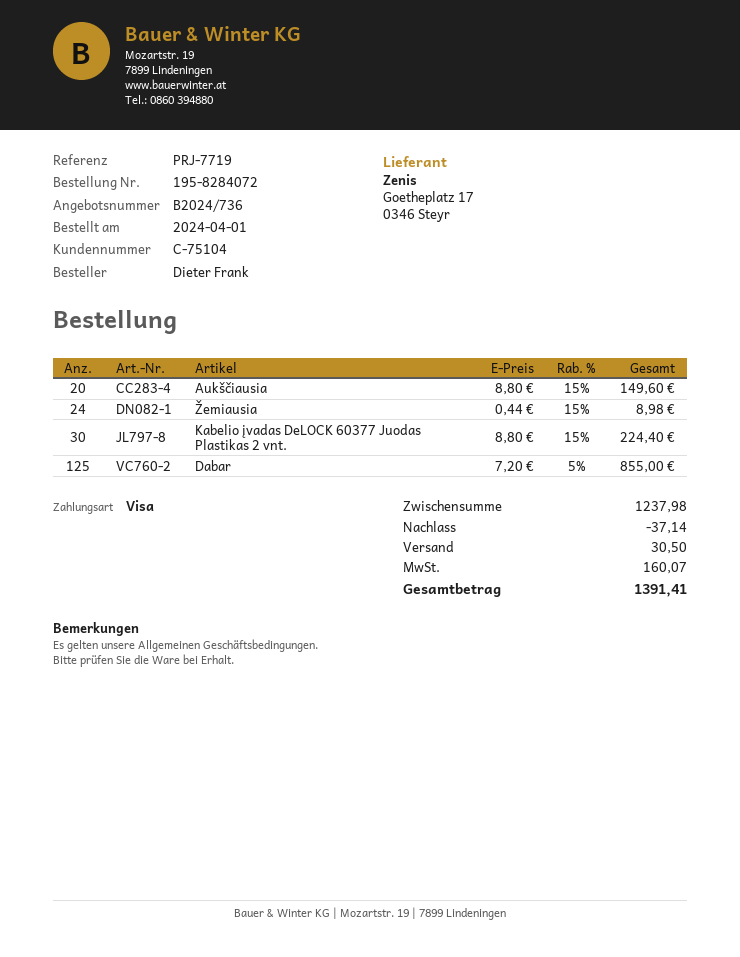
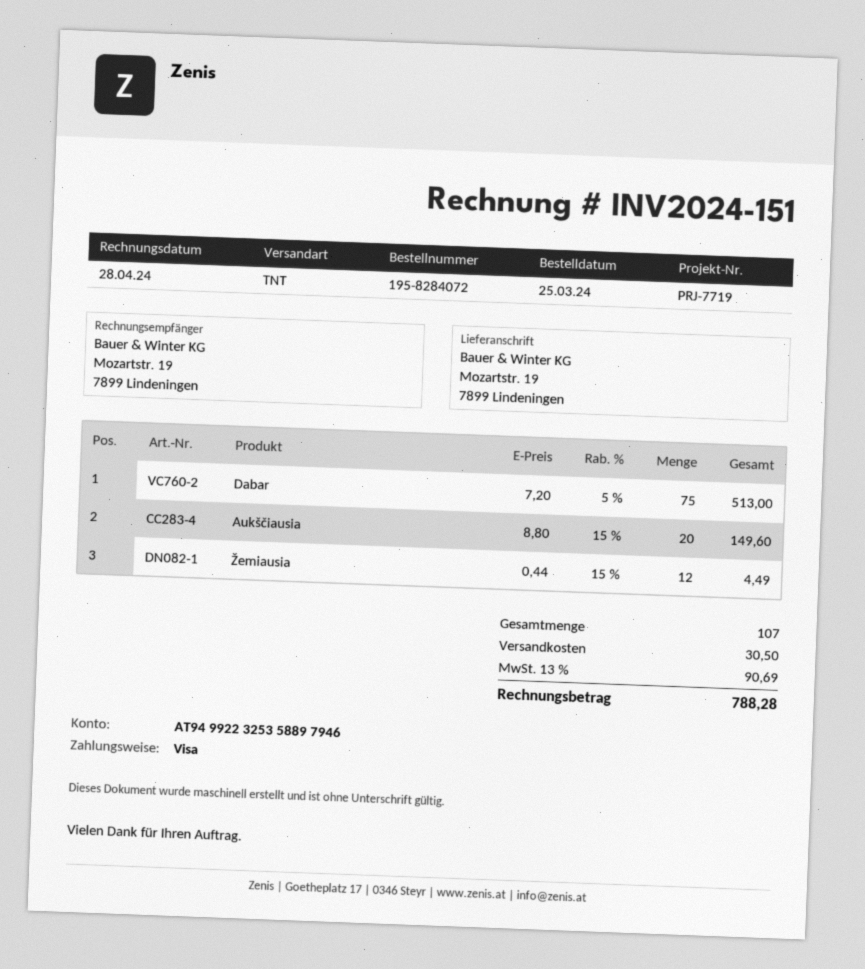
order date: 2024-04-01 -> 2024-03-25
Žemiausia: 24 x 0.44 - 15% = 8.98 -> 12 x 0.44 - 15% = 4.49
Kabelio įvadas DeLOCK 60377 Juodas Plastikas 2 vnt.: 30 x 8.80 - 15% = 224.40 -> none
Dabar: 125 x 7.20 - 5% = 855.00 -> 75 x 7.20 - 5% = 513.00
discount: 37.14 -> none
tax: 160.07 -> 90.69
total: 1391.41 -> 788.28

